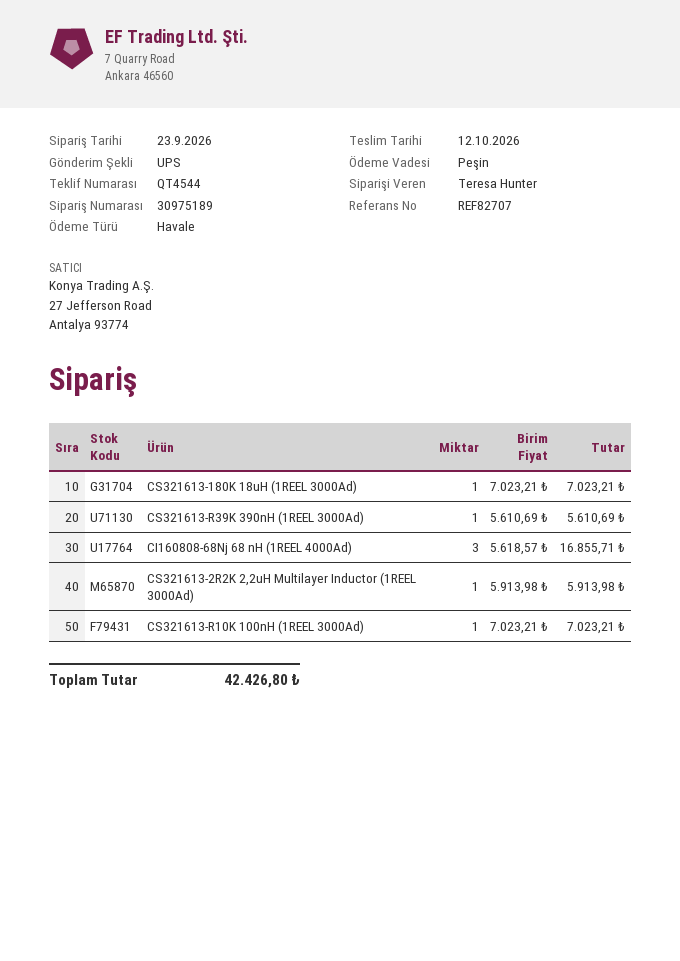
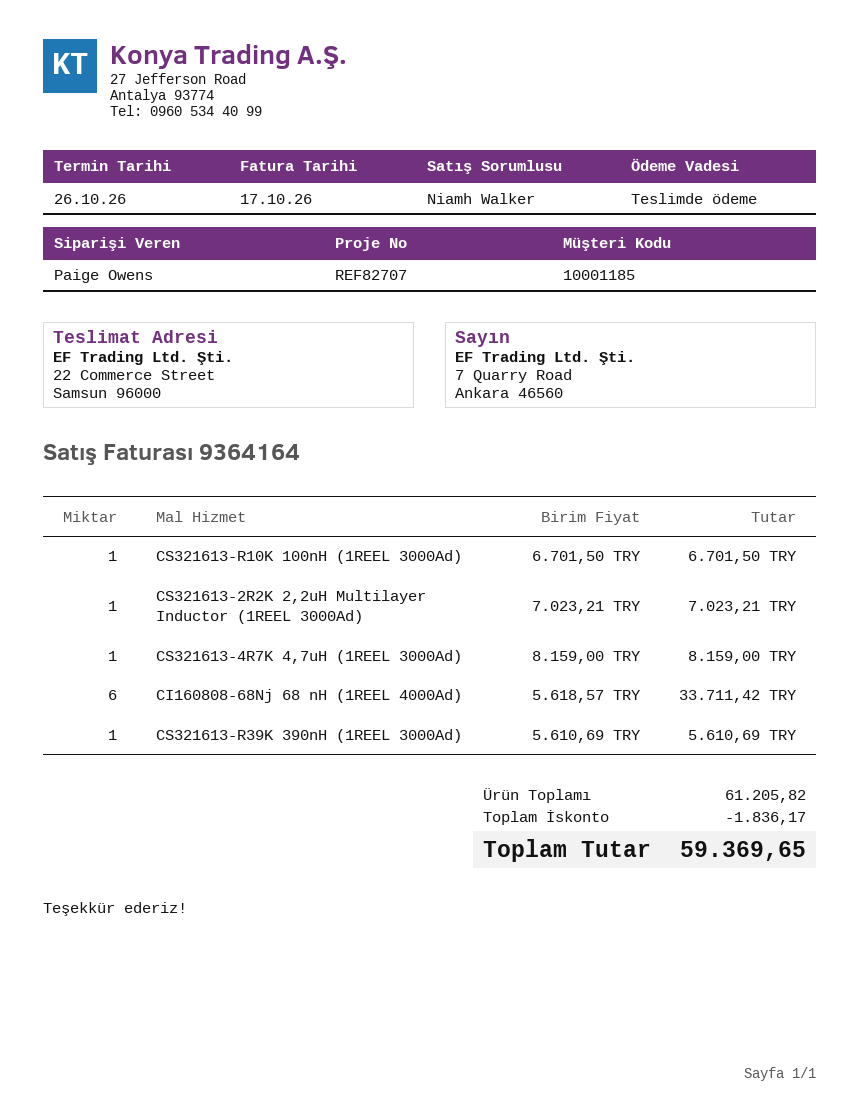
delivery date: 2026-10-12 -> 2026-10-26
ordered by: Teresa Hunter -> Paige Owens
CS321613-180K 18uH (1REEL 3000Ad): 1 x 7023.21 = 7023.21 -> none
CI160808-68Nj 68 nH (1REEL 4000Ad): 3 x 5618.57 = 16855.71 -> 6 x 5618.57 = 33711.42
CS321613-2R2K 2,2uH Multilayer Inductor (1REEL 3000Ad): 1 x 5913.98 = 5913.98 -> 1 x 7023.21 = 7023.21
CS321613-R10K 100nH (1REEL 3000Ad): 1 x 7023.21 = 7023.21 -> 1 x 6701.50 = 6701.50
CS321613-4R7K 4,7uH (1REEL 3000Ad): none -> 1 x 8159.00 = 8159.00
discount: none -> 1836.17
total: 42426.80 -> 59369.65

